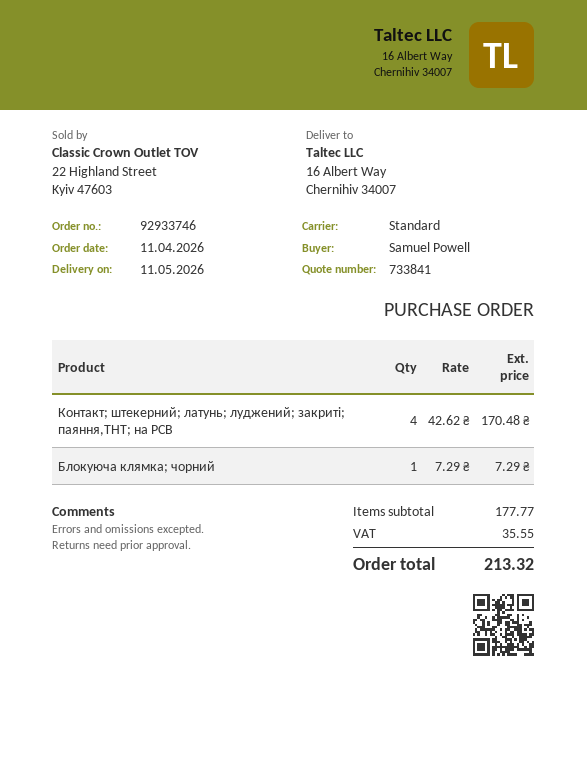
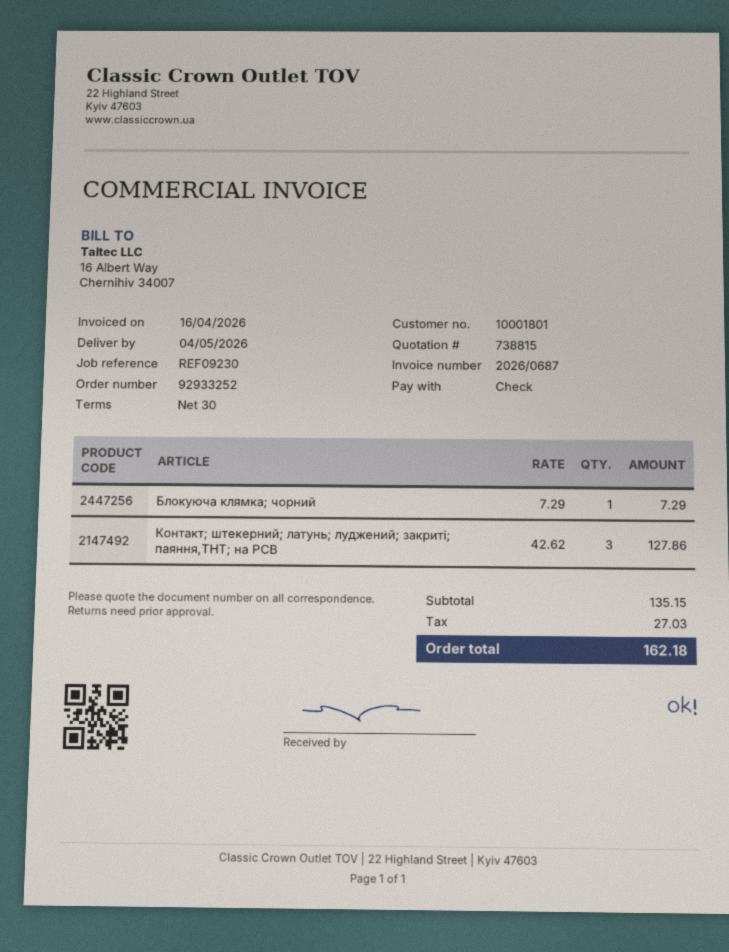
quote number: 733841 -> 738815
order number: 92933746 -> 92933252
delivery date: 2026-05-11 -> 2026-05-04
Контакт; штекерний; латунь; луджений; закриті; паяння,THT; на PCB: 4 x 42.62 = 170.48 -> 3 x 42.62 = 127.86
subtotal: 177.77 -> 135.15
tax: 35.55 -> 27.03
total: 213.32 -> 162.18

